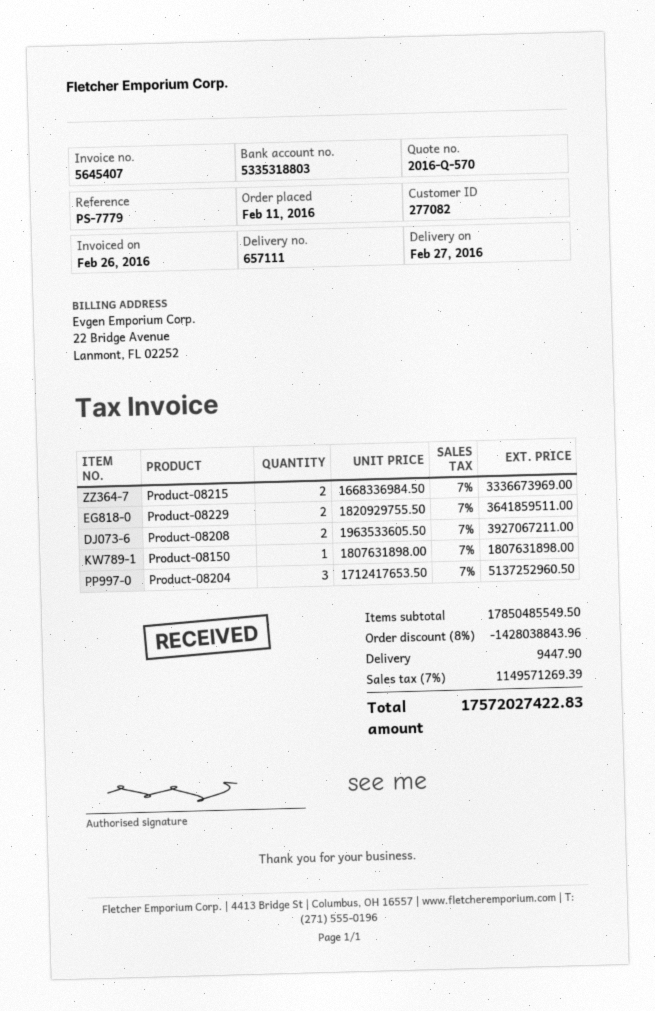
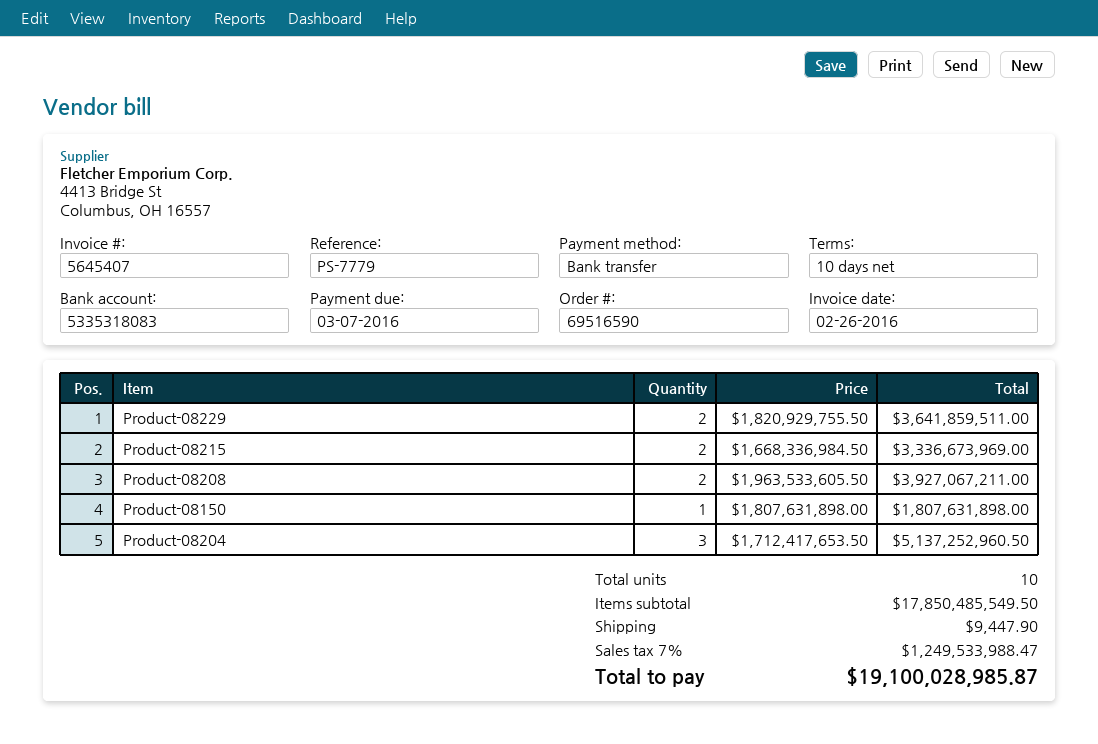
bank account: 5335318803 -> 5335318083
discount: 8% = 1428038843.96 -> none
tax: 7% = 1149571269.39 -> 7% = 1249533988.47
total: 17572027422.83 -> 19100028985.87

